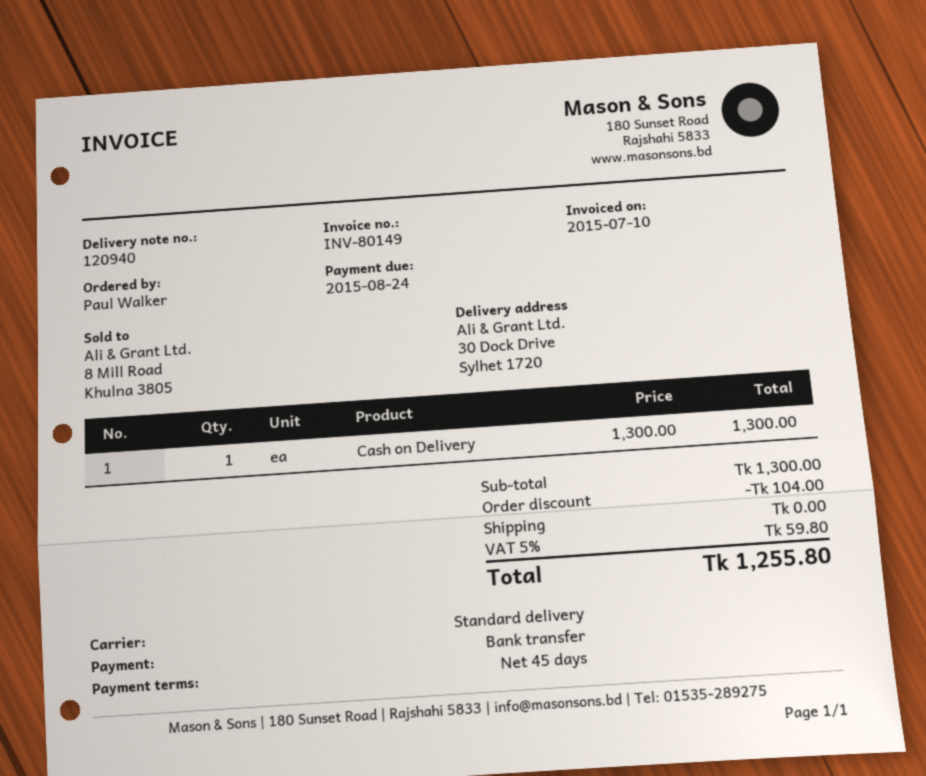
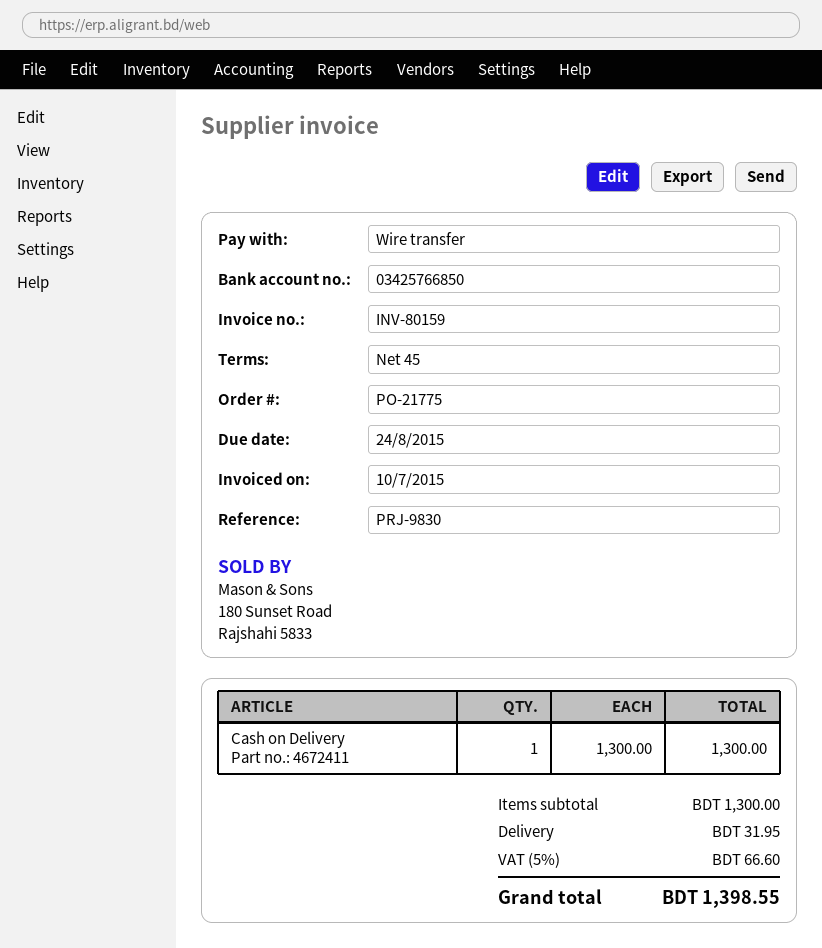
invoice number: INV-80149 -> INV-80159
discount: 104.00 -> none
shipping: 0.00 -> 31.95
tax: 5% = 59.80 -> 5% = 66.60
total: 1255.80 -> 1398.55

